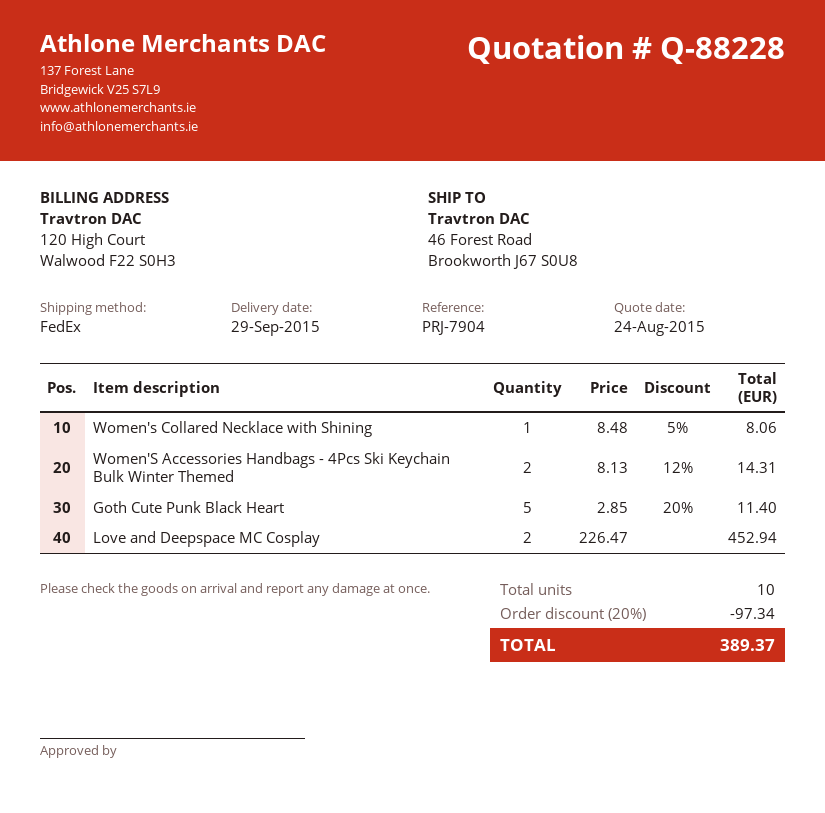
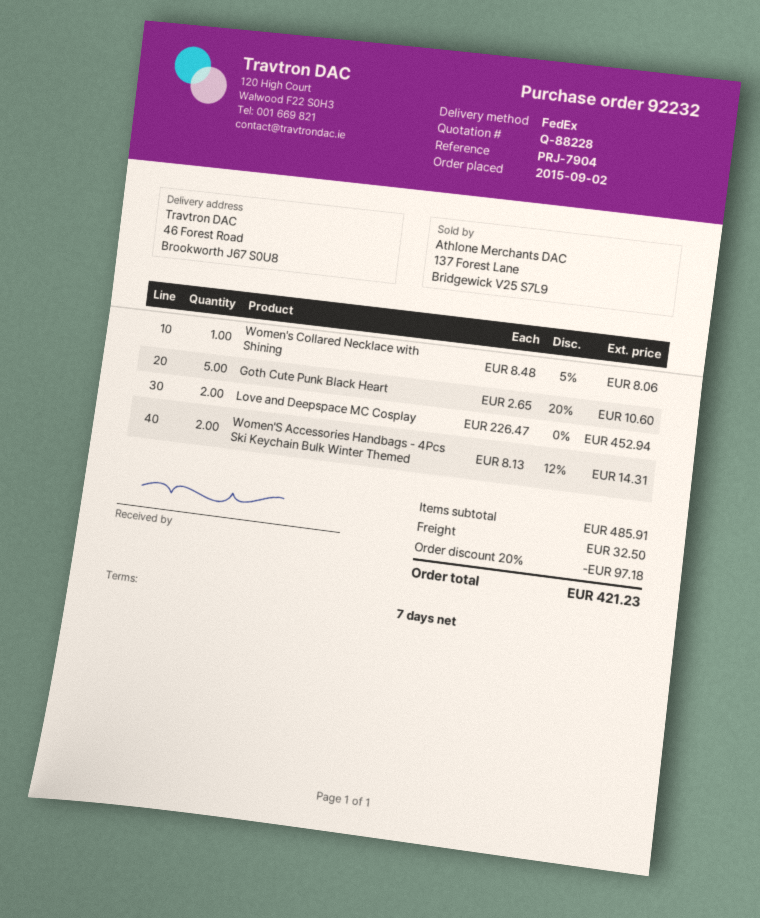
Goth Cute Punk Black Heart: 5 x 2.85 - 20% = 11.40 -> 5 x 2.65 - 20% = 10.60
discount: 20% = 97.34 -> 20% = 97.18
shipping: none -> 32.50
total: 389.37 -> 421.23

